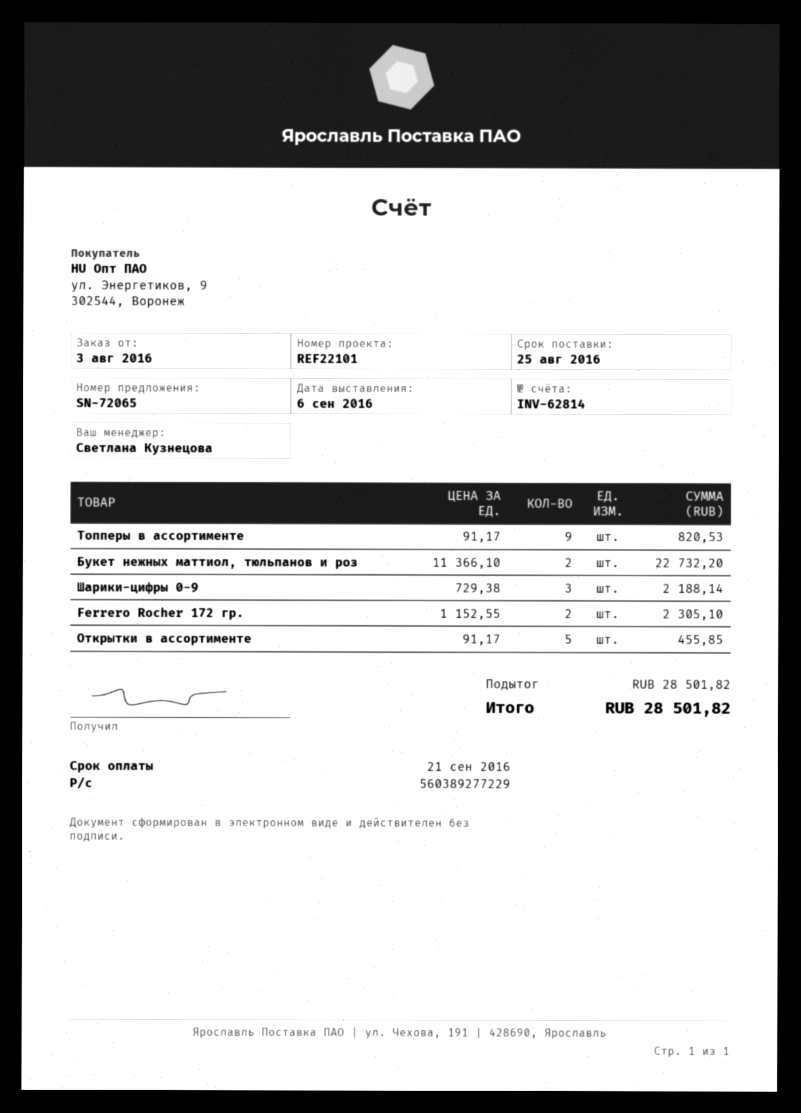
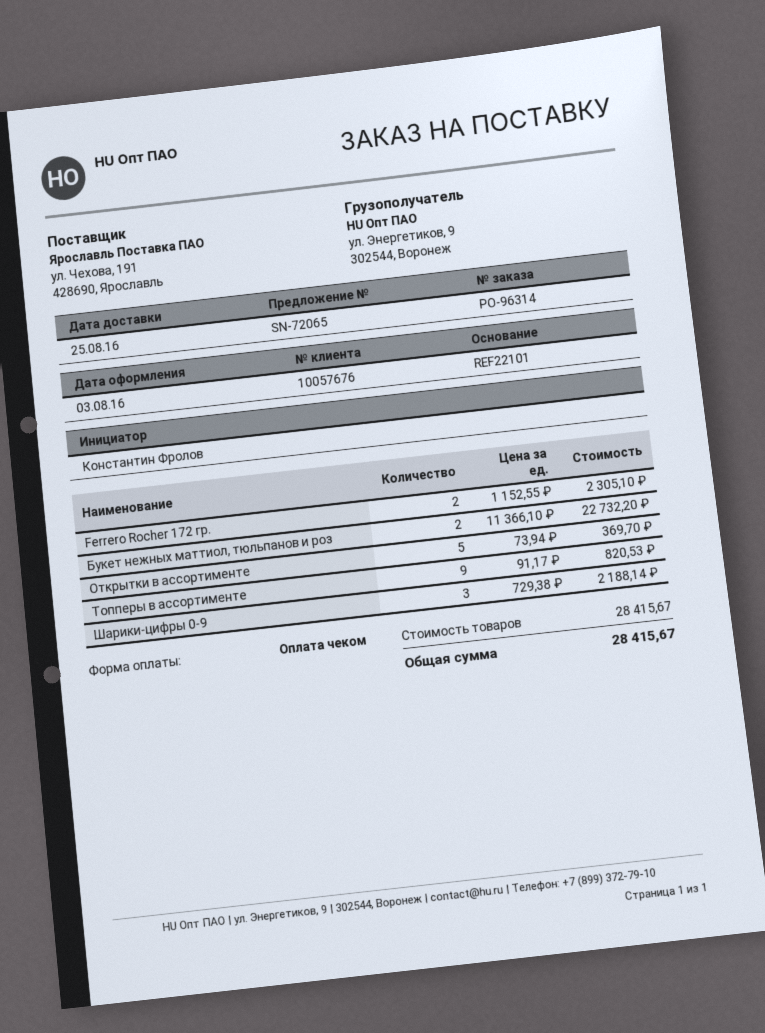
Открытки в ассортименте: 5 x 91.17 = 455.85 -> 5 x 73.94 = 369.70
subtotal: 28501.82 -> 28415.67
total: 28501.82 -> 28415.67

